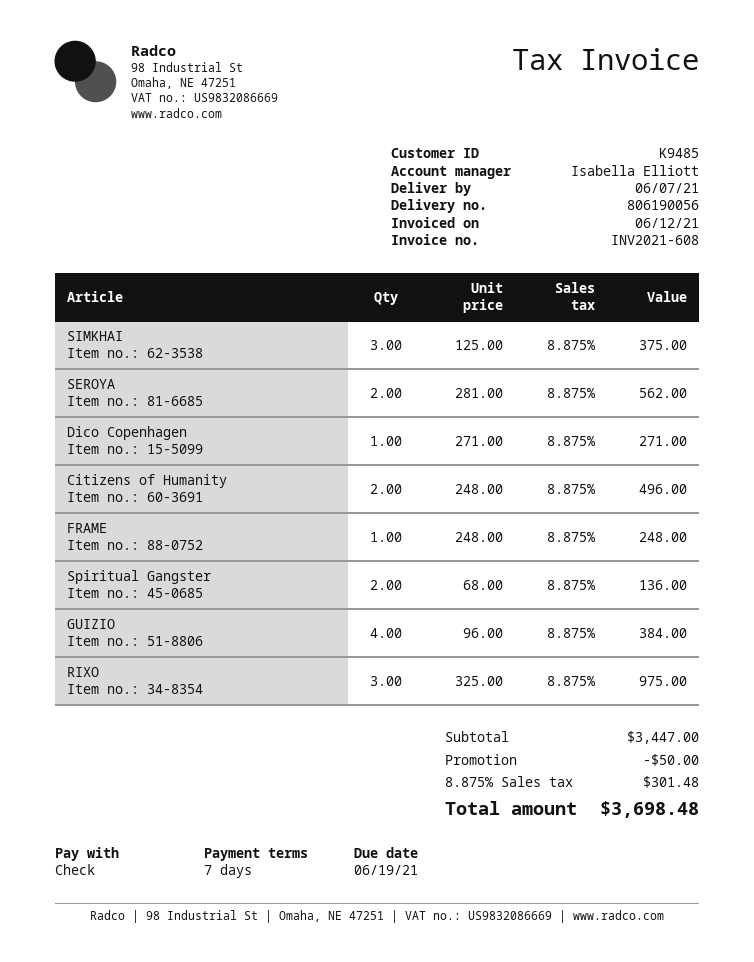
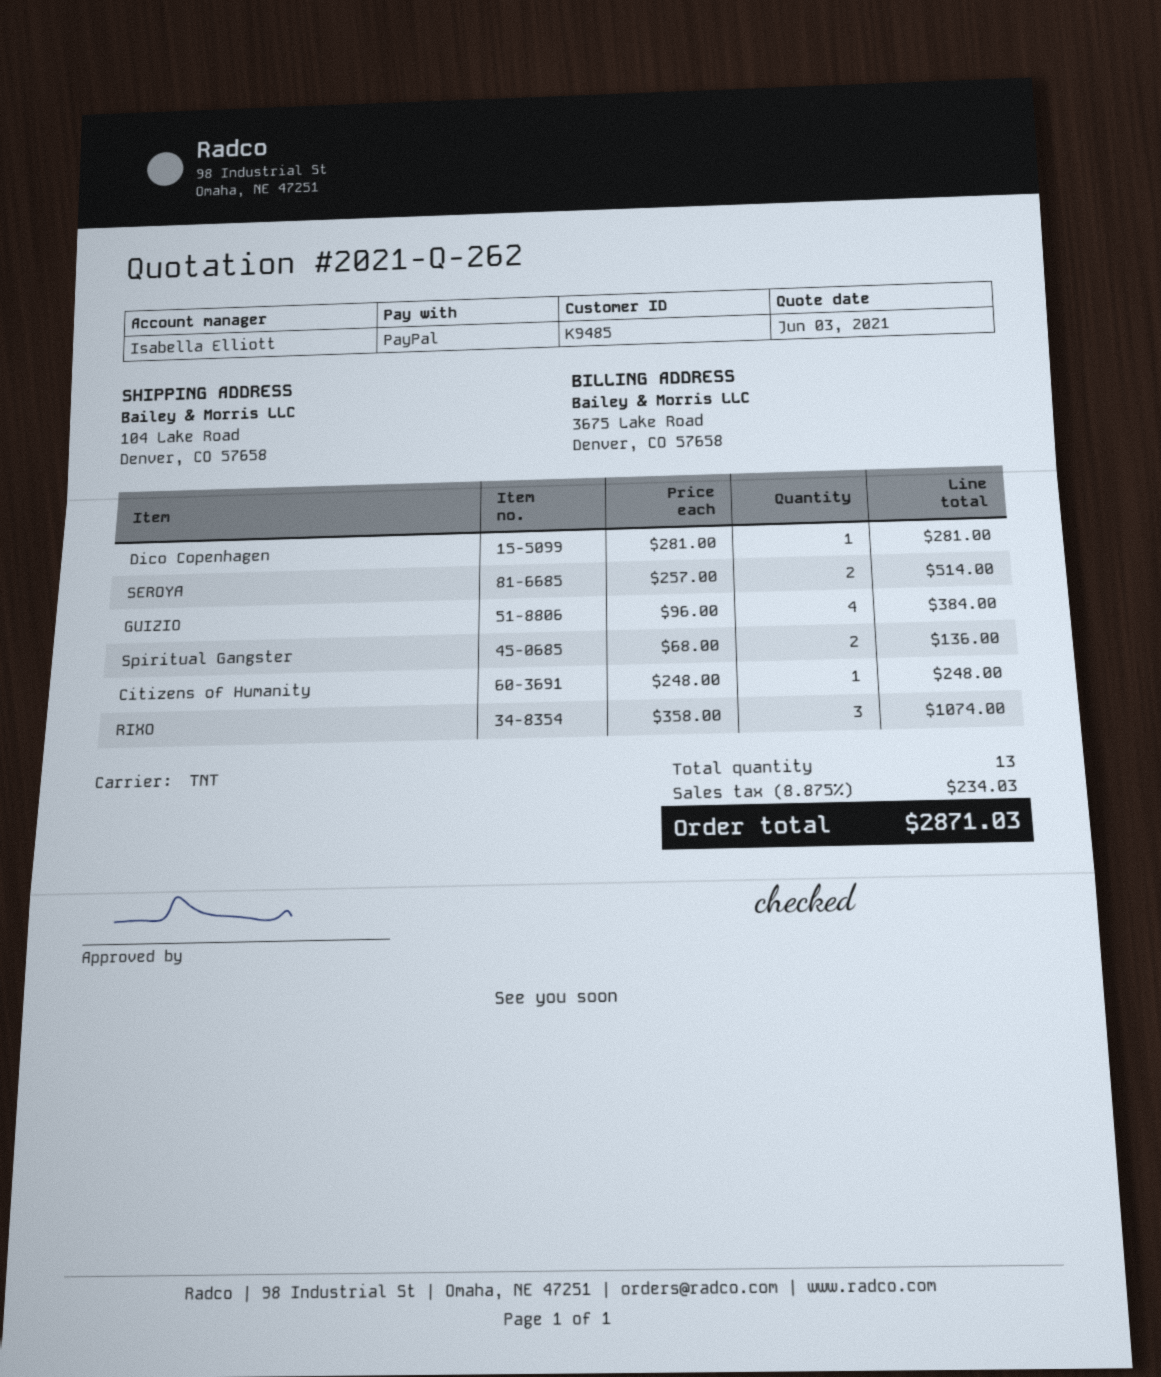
payment method: cheque -> PayPal
SIMKHAI: 3 x 125.00 = 375.00 -> none
SEROYA: 2 x 281.00 = 562.00 -> 2 x 257.00 = 514.00
Dico Copenhagen: 1 x 271.00 = 271.00 -> 1 x 281.00 = 281.00
Citizens of Humanity: 2 x 248.00 = 496.00 -> 1 x 248.00 = 248.00
FRAME: 1 x 248.00 = 248.00 -> none
RIXO: 3 x 325.00 = 975.00 -> 3 x 358.00 = 1074.00
discount: 50.00 -> none
tax: 8.875% = 301.48 -> 8.875% = 234.03
total: 3698.48 -> 2871.03

